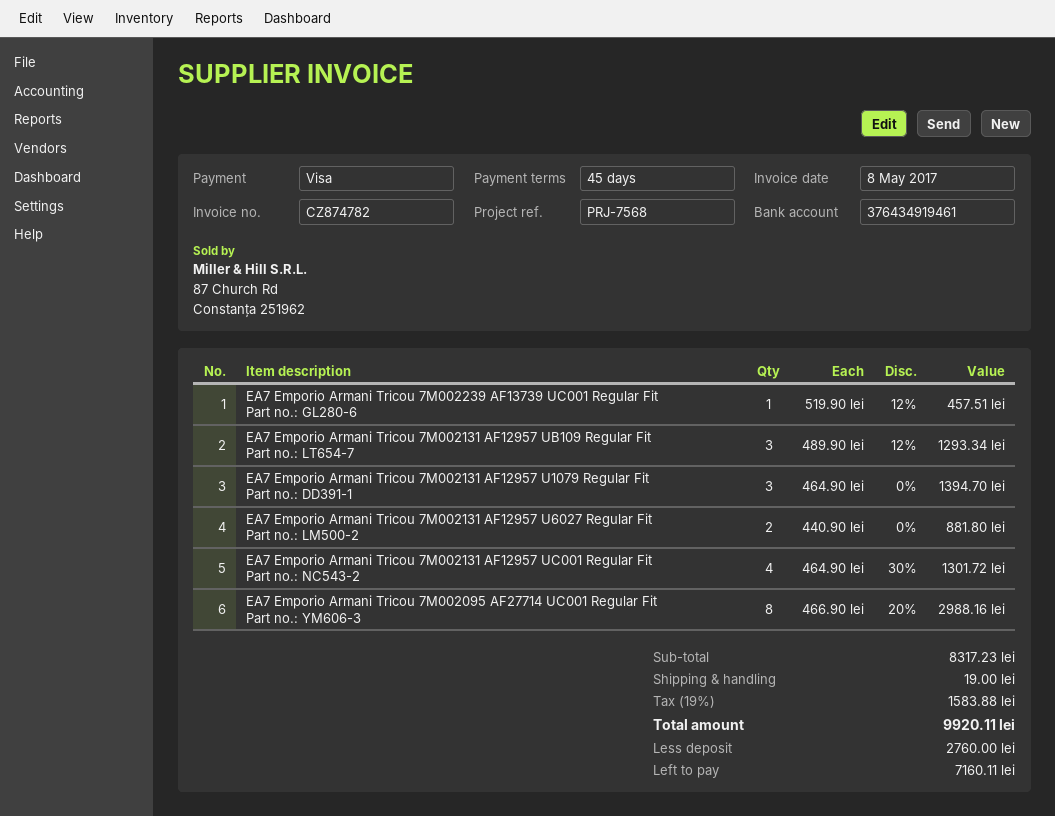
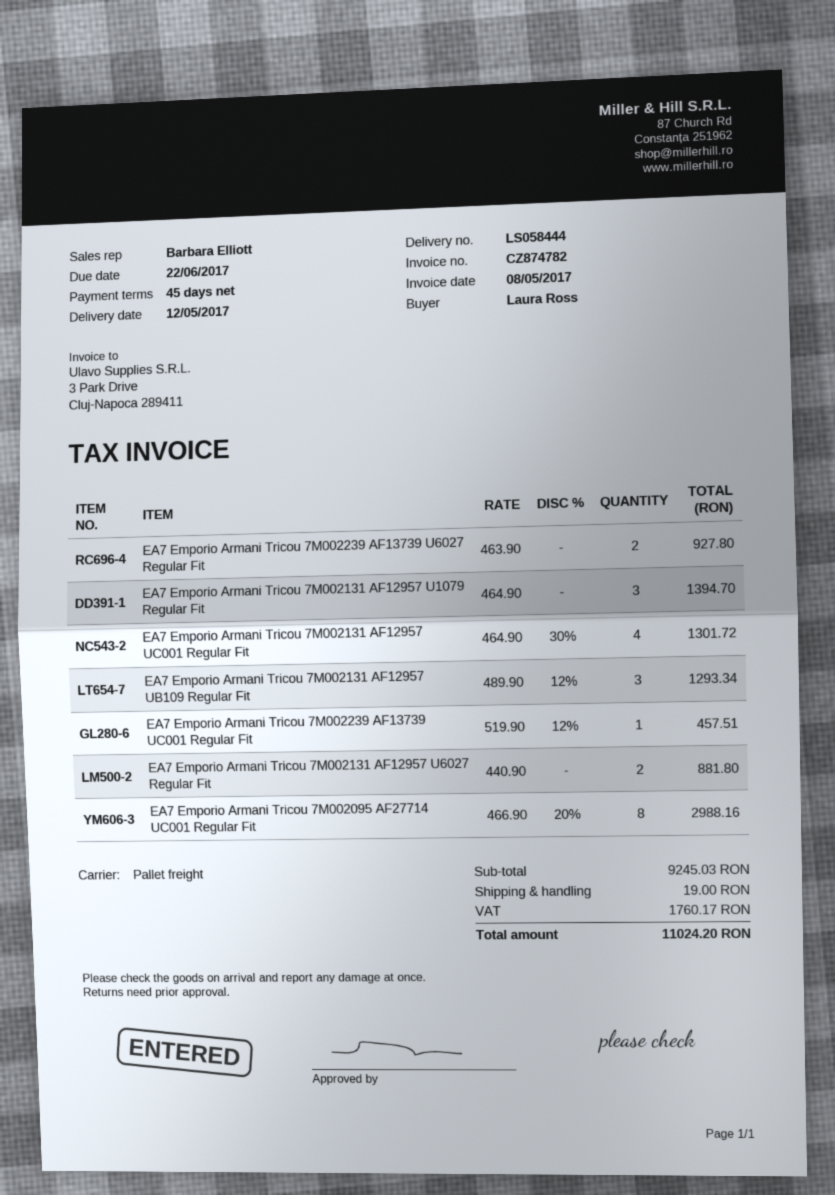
EA7 Emporio Armani Tricou 7M002239 AF13739 U6027 Regular Fit: none -> 2 x 463.90 = 927.80
subtotal: 8317.23 -> 9245.03
tax: 1583.88 -> 1760.17
total: 9920.11 -> 11024.20

